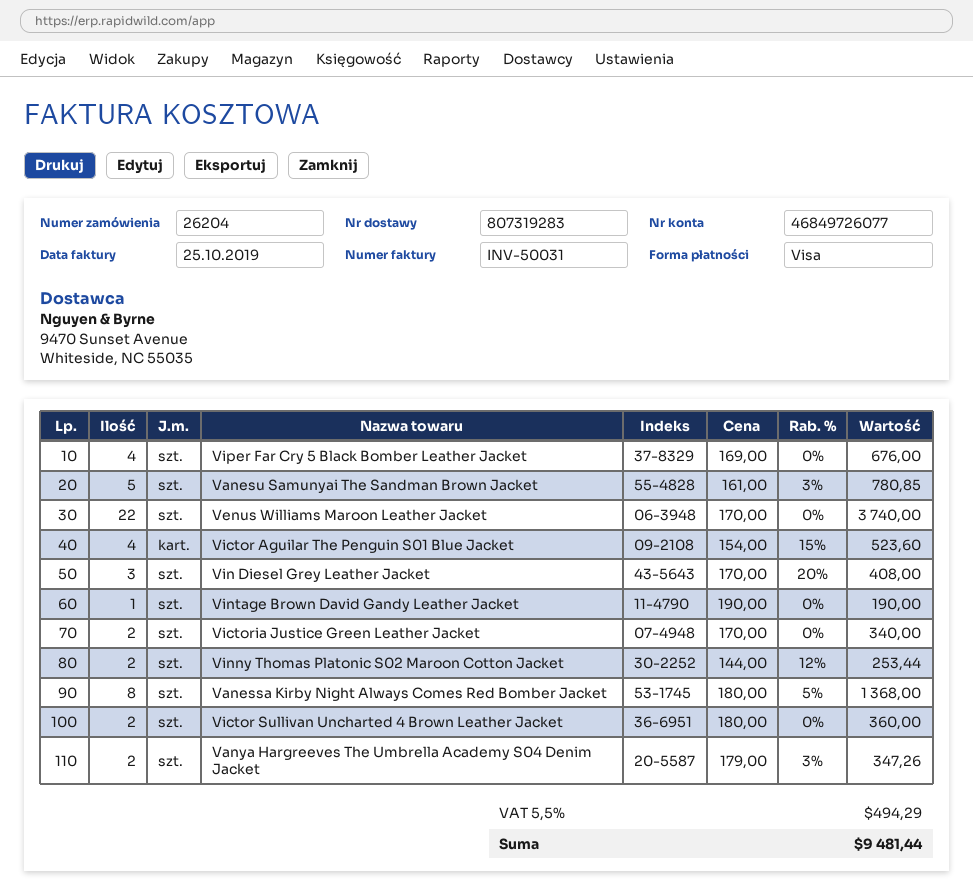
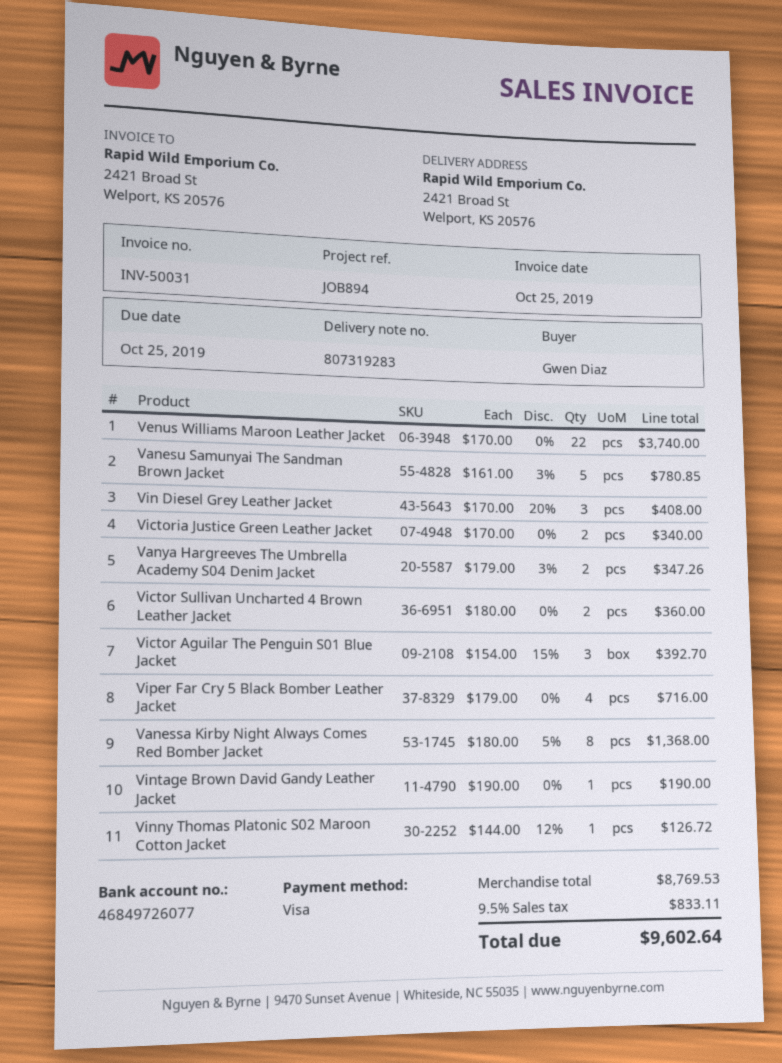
Viper Far Cry 5 Black Bomber Leather Jacket: 4 x 169.00 = 676.00 -> 4 x 179.00 = 716.00
Victor Aguilar The Penguin S01 Blue Jacket: 4 x 154.00 - 15% = 523.60 -> 3 x 154.00 - 15% = 392.70
Vinny Thomas Platonic S02 Maroon Cotton Jacket: 2 x 144.00 - 12% = 253.44 -> 1 x 144.00 - 12% = 126.72
tax: 5.5% = 494.29 -> 9.5% = 833.11
total: 9481.44 -> 9602.64

